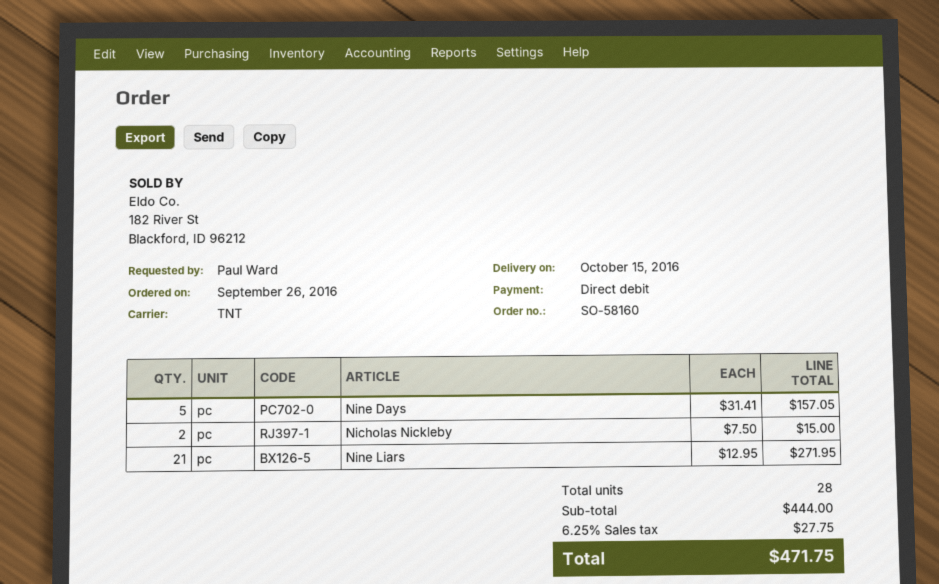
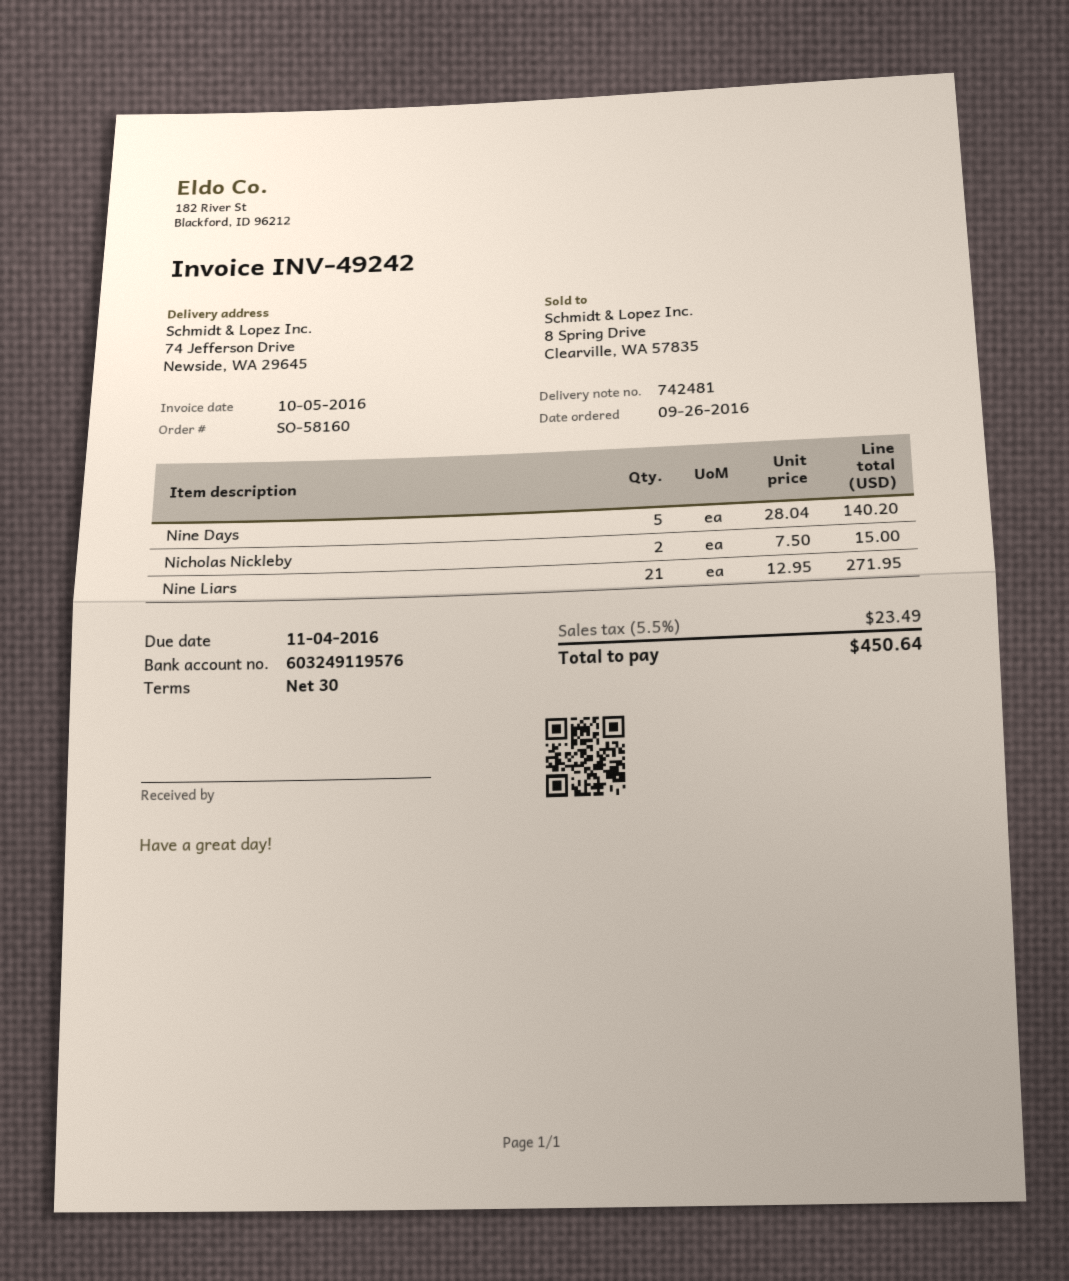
Nine Days: 5 x 31.41 = 157.05 -> 5 x 28.04 = 140.20
tax: 6.25% = 27.75 -> 5.5% = 23.49
total: 471.75 -> 450.64

